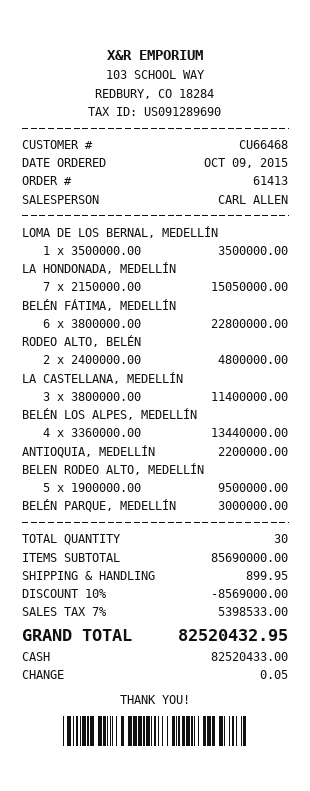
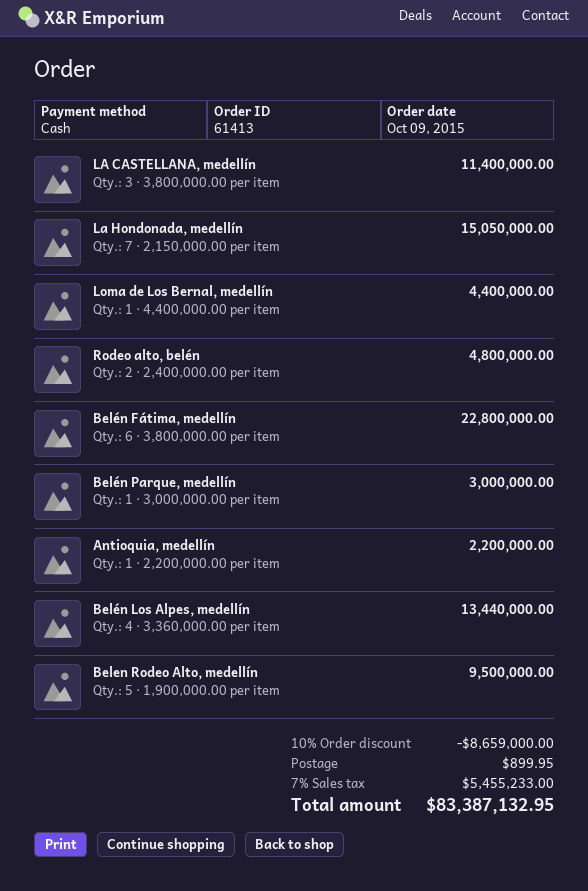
LOMA DE LOS BERNAL, MEDELLÍN: 1 x 3500000.00 = 3500000.00 -> 1 x 4400000.00 = 4400000.00
discount: 10% = 8569000.00 -> 10% = 8659000.00
tax: 7% = 5398533.00 -> 7% = 5455233.00
total: 82520432.95 -> 83387132.95

